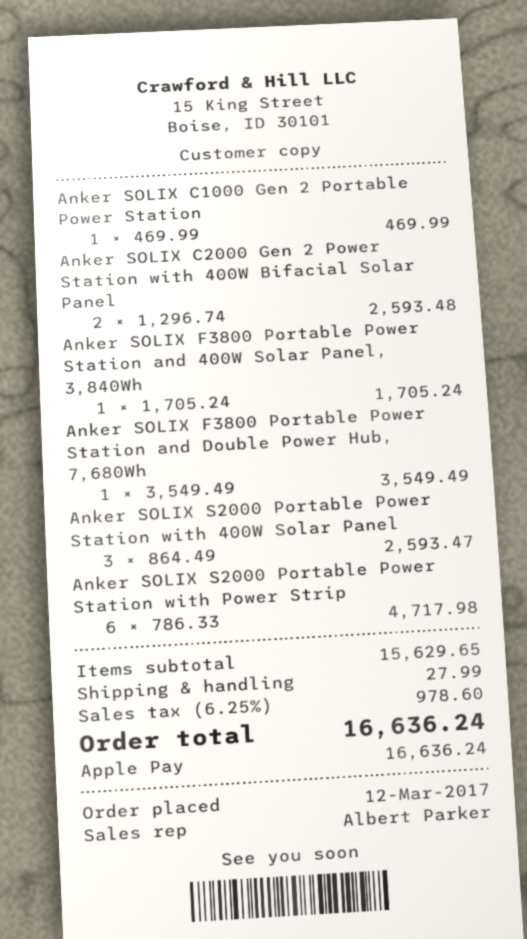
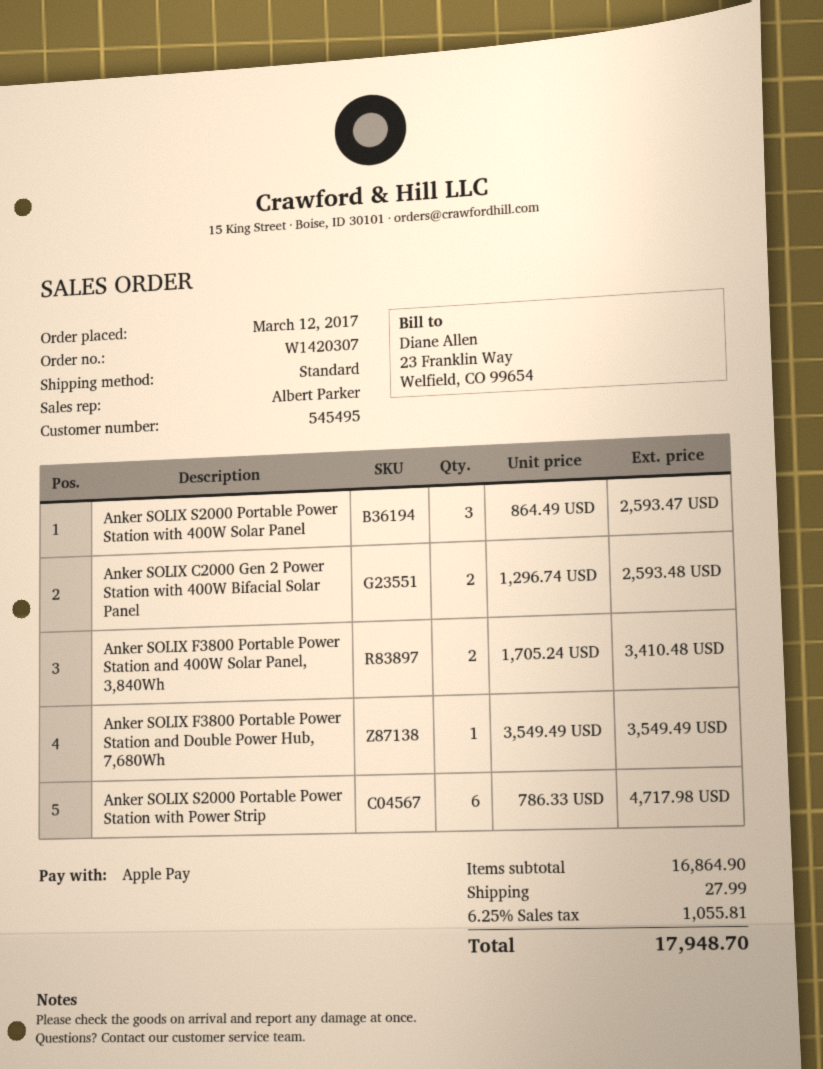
Anker SOLIX C1000 Gen 2 Portable Power Station: 1 x 469.99 = 469.99 -> none
Anker SOLIX F3800 Portable Power Station and 400W Solar Panel, 3,840Wh: 1 x 1705.24 = 1705.24 -> 2 x 1705.24 = 3410.48
subtotal: 15629.65 -> 16864.90
tax: 6.25% = 978.60 -> 6.25% = 1055.81
total: 16636.24 -> 17948.70

